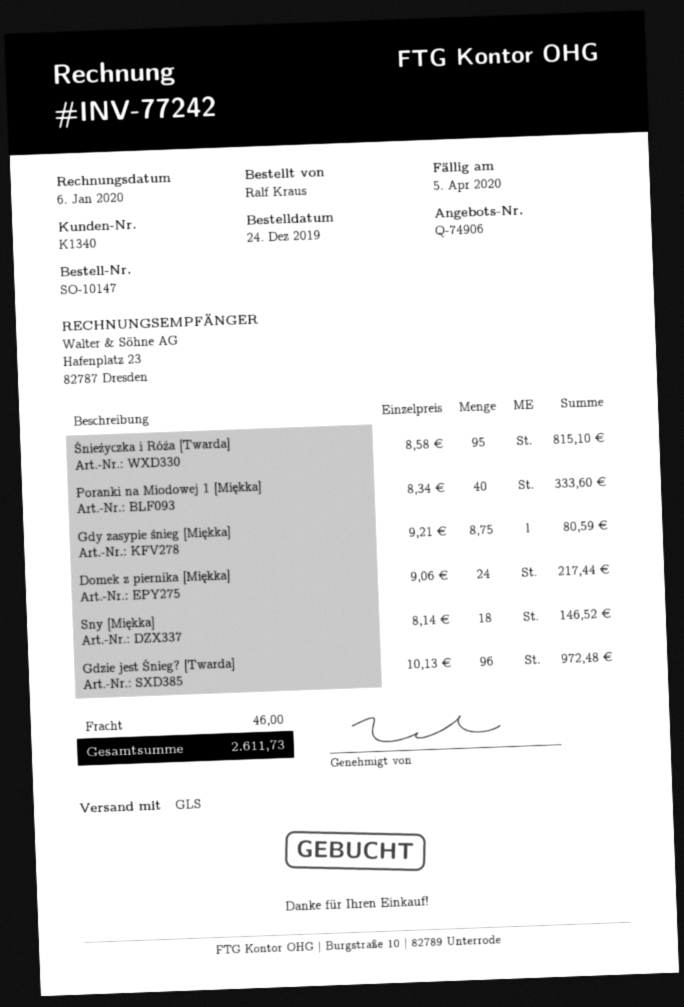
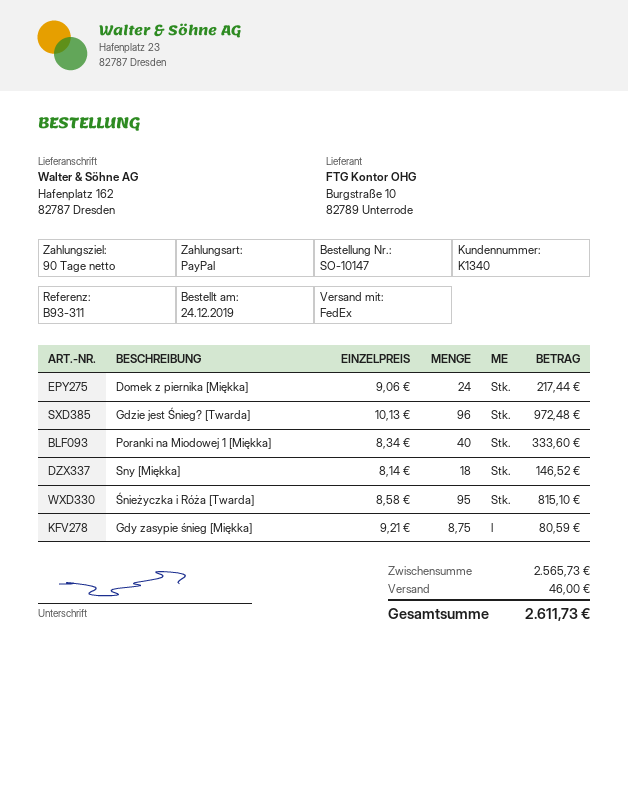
shipping method: GLS -> FedEx

